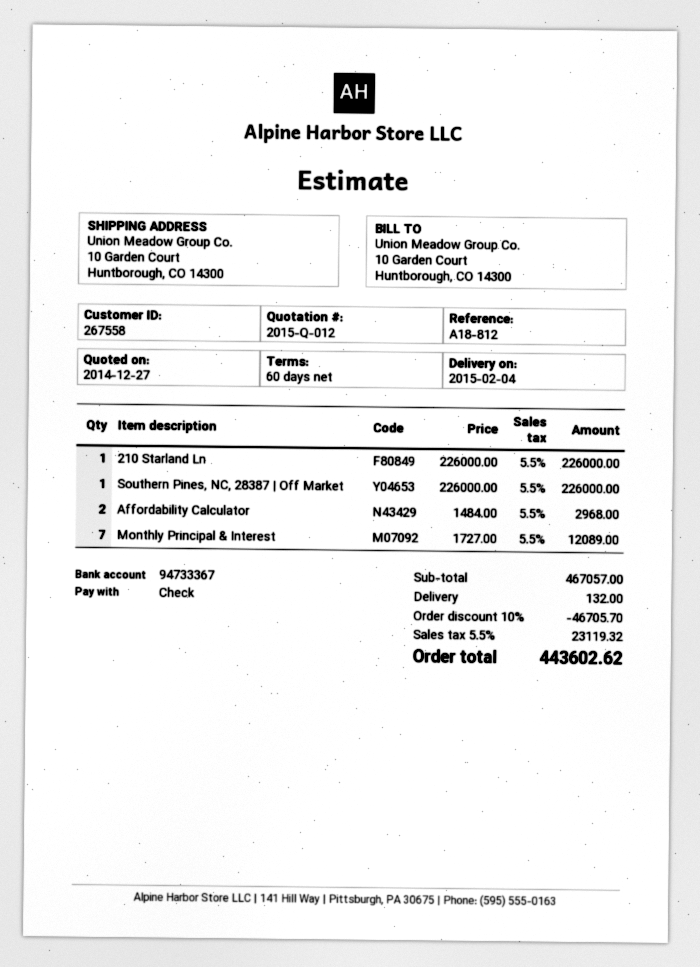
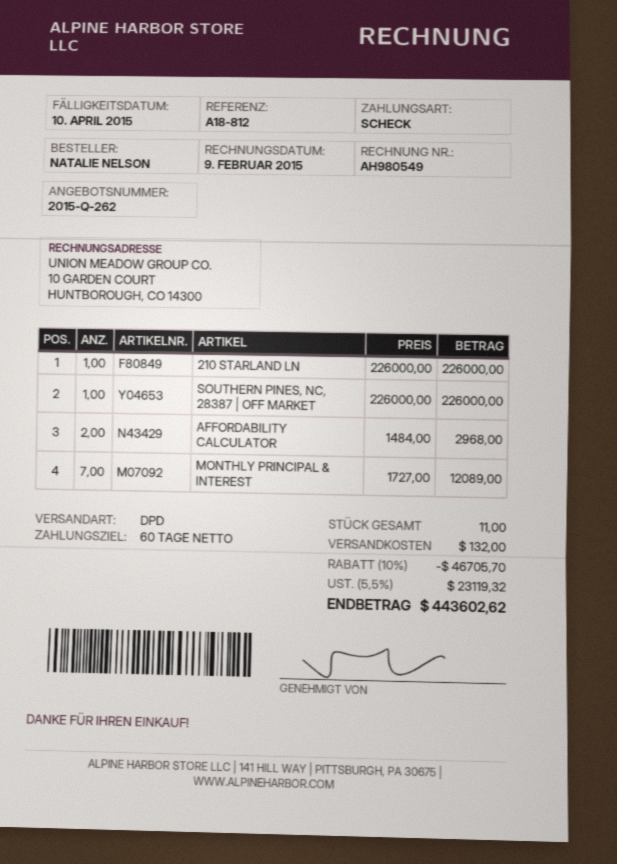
quote number: 2015-Q-012 -> 2015-Q-262

